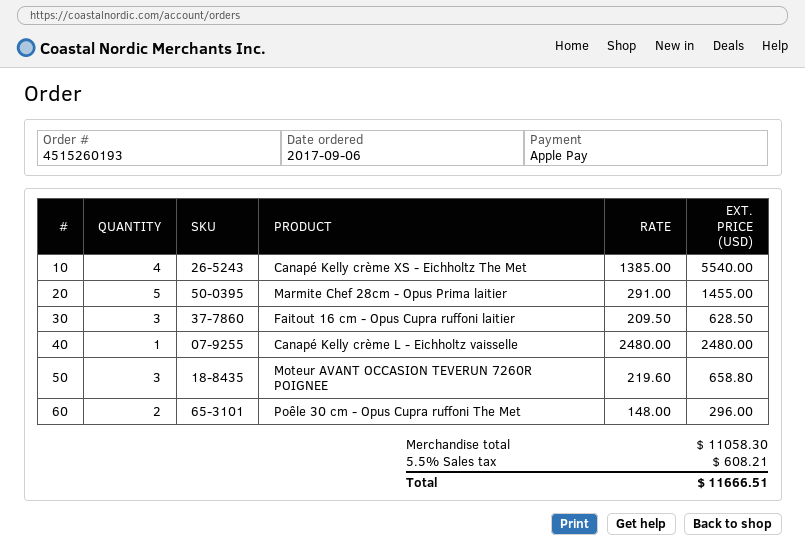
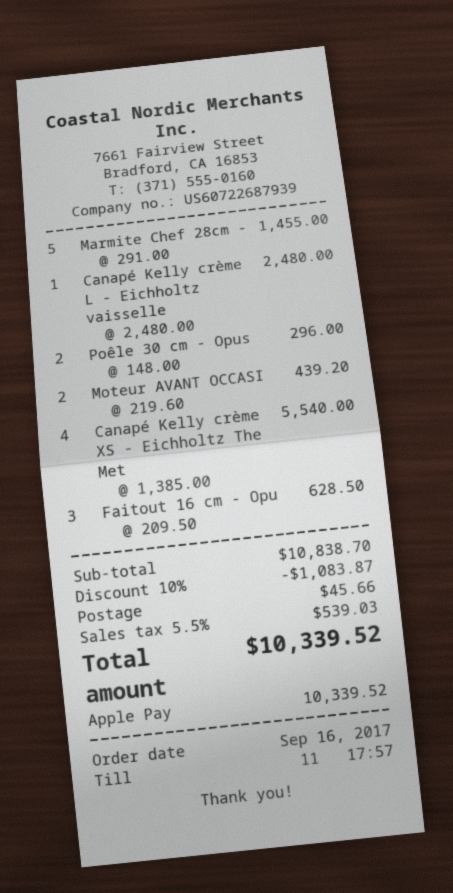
order date: 2017-09-06 -> 2017-09-16
Moteur AVANT OCCASION TEVERUN 7260R POIGNEE: 3 x 219.60 = 658.80 -> 2 x 219.60 = 439.20
subtotal: 11058.30 -> 10838.70
discount: none -> 10% = 1083.87
shipping: none -> 45.66
tax: 5.5% = 608.21 -> 5.5% = 539.03
total: 11666.51 -> 10339.52

